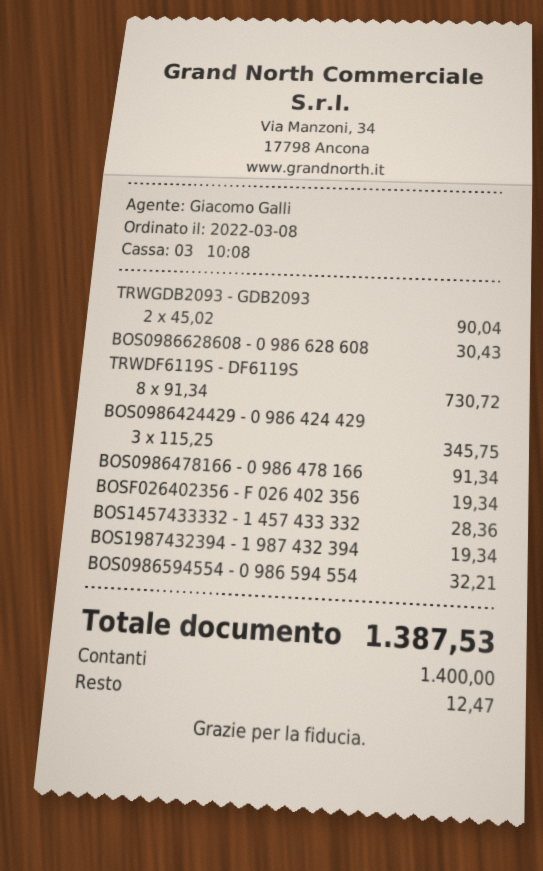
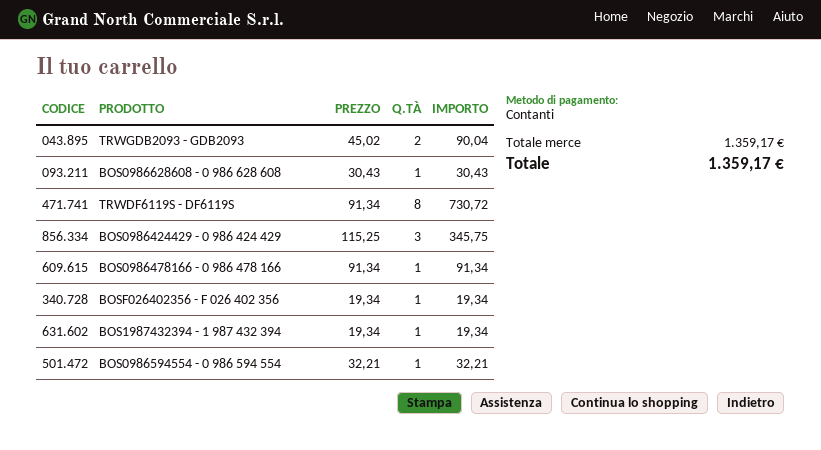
BOS1457433332 - 1 457 433 332: 1 x 28.36 = 28.36 -> none
total: 1387.53 -> 1359.17

